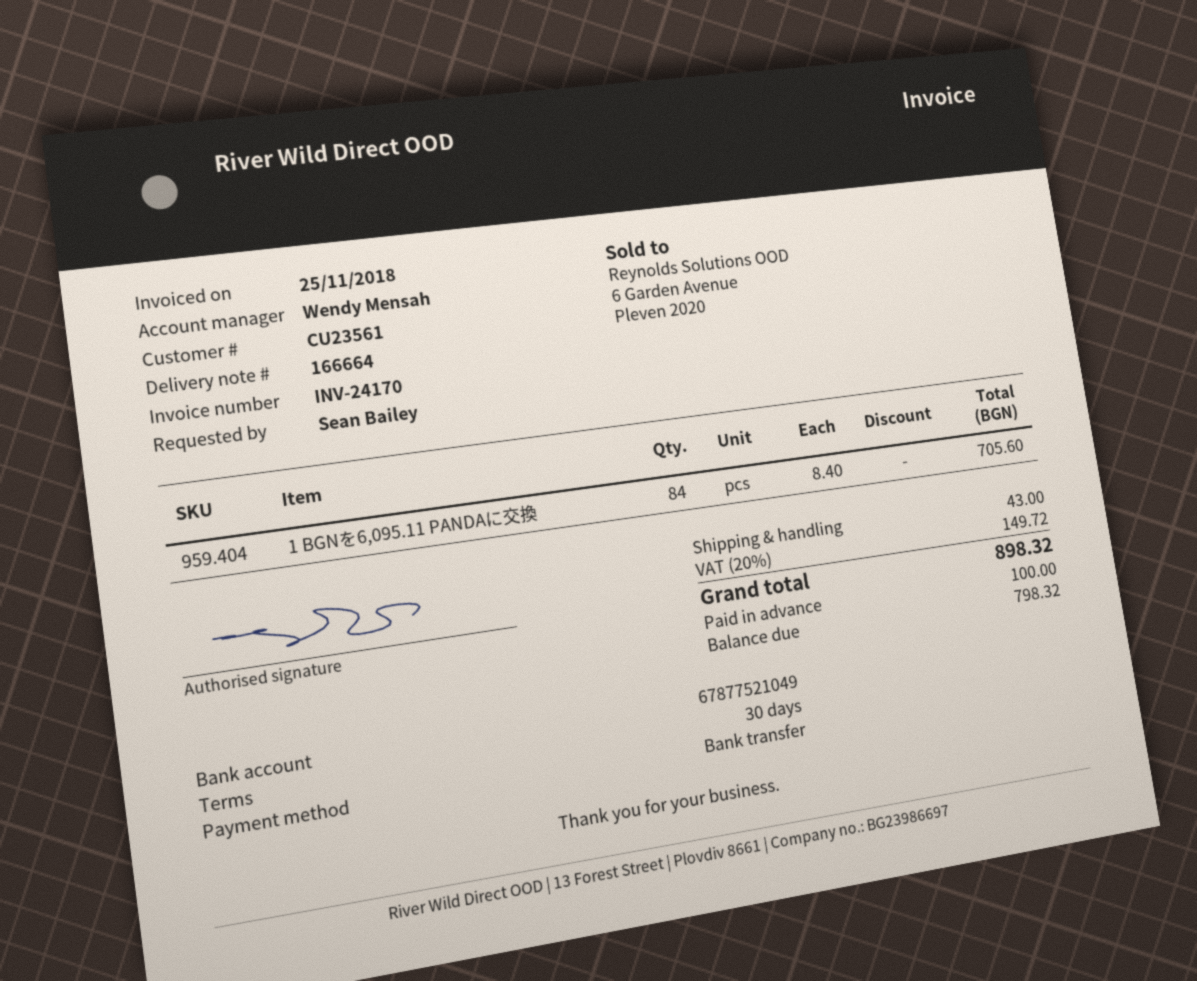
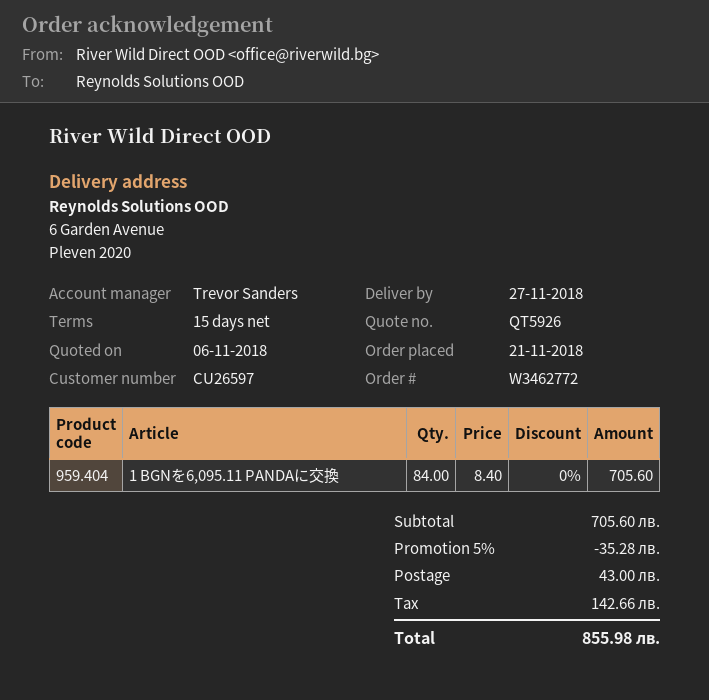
payment terms: 30 days -> 15 days
customer number: CU23561 -> CU26597
sales rep: Wendy Mensah -> Trevor Sanders
discount: none -> 5% = 35.28
tax: 149.72 -> 142.66
total: 898.32 -> 855.98

